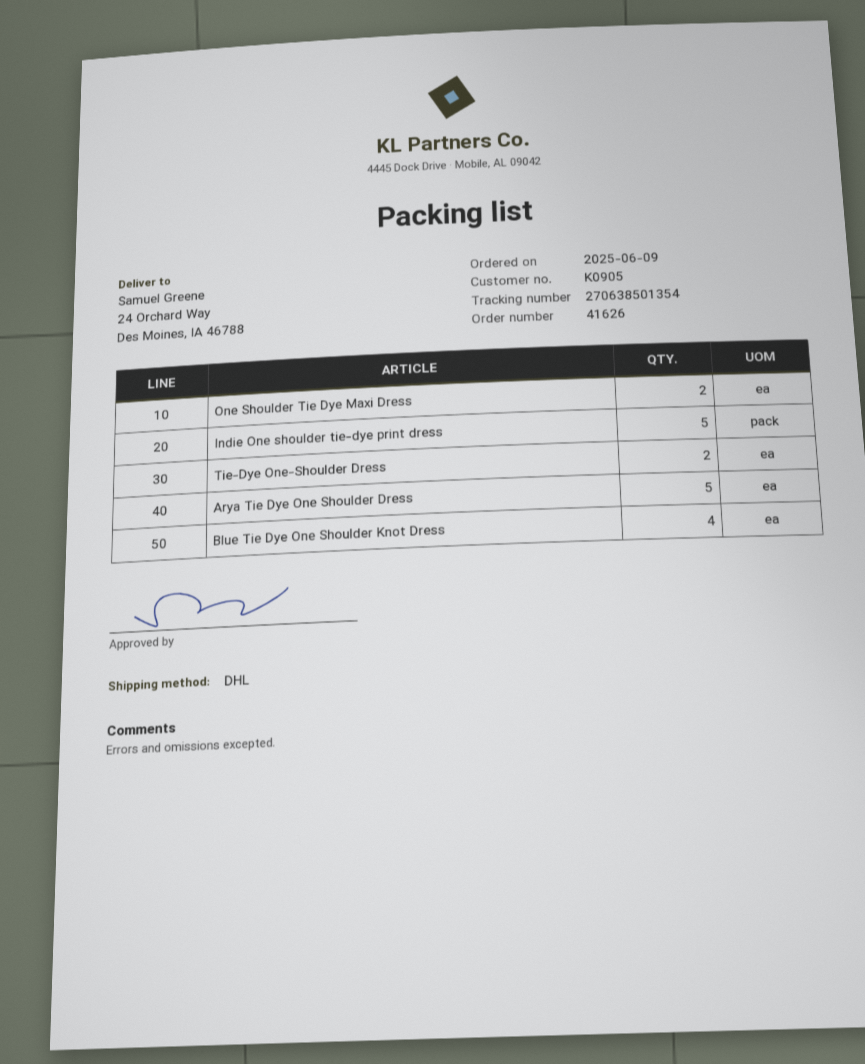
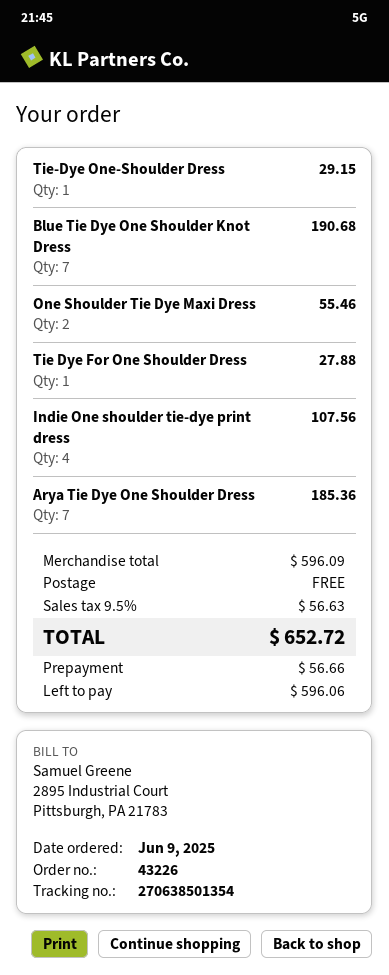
order number: 41626 -> 43226
Indie One shoulder tie-dye print dress: 5 -> 4
Tie-Dye One-Shoulder Dress: 2 -> 1
Arya Tie Dye One Shoulder Dress: 5 -> 7
Blue Tie Dye One Shoulder Knot Dress: 4 -> 7
Tie Dye For One Shoulder Dress: none -> 1

